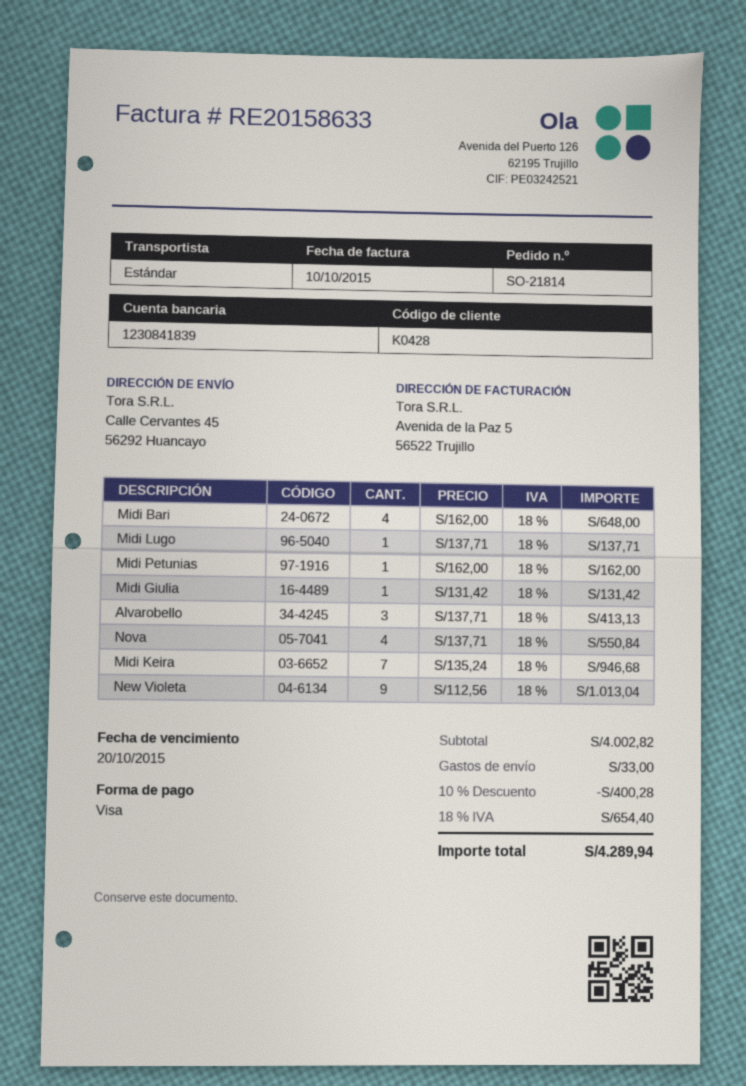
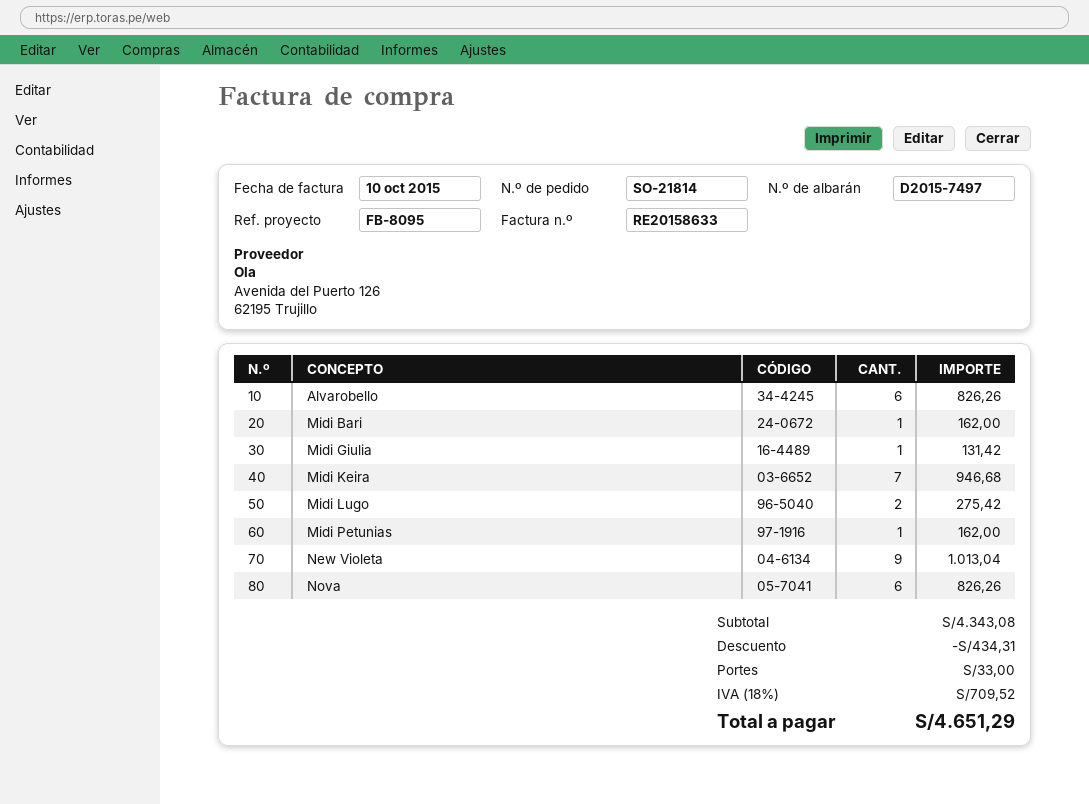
Midi Bari: 4 for 648.00 -> 1 for 162.00
Midi Lugo: 1 for 137.71 -> 2 for 275.42
Alvarobello: 3 for 413.13 -> 6 for 826.26
Nova: 4 for 550.84 -> 6 for 826.26
subtotal: 4002.82 -> 4343.08
discount: 400.28 -> 434.31
tax: 18% = 654.40 -> 18% = 709.52
total: 4289.94 -> 4651.29

